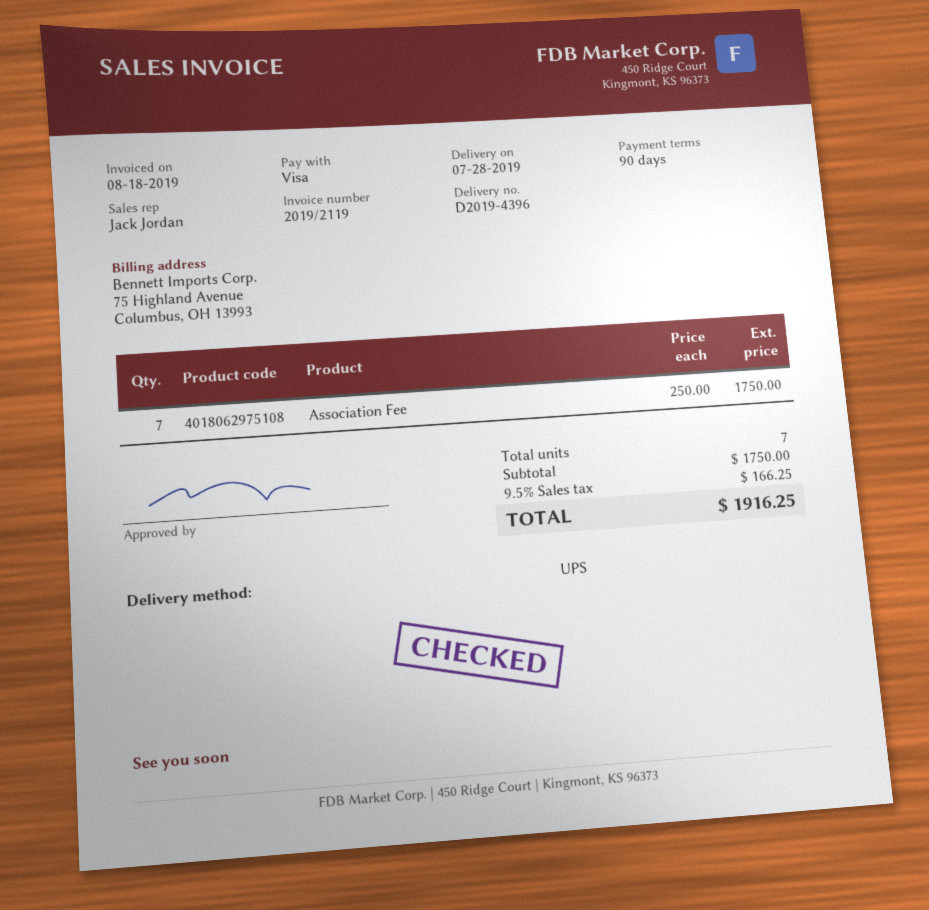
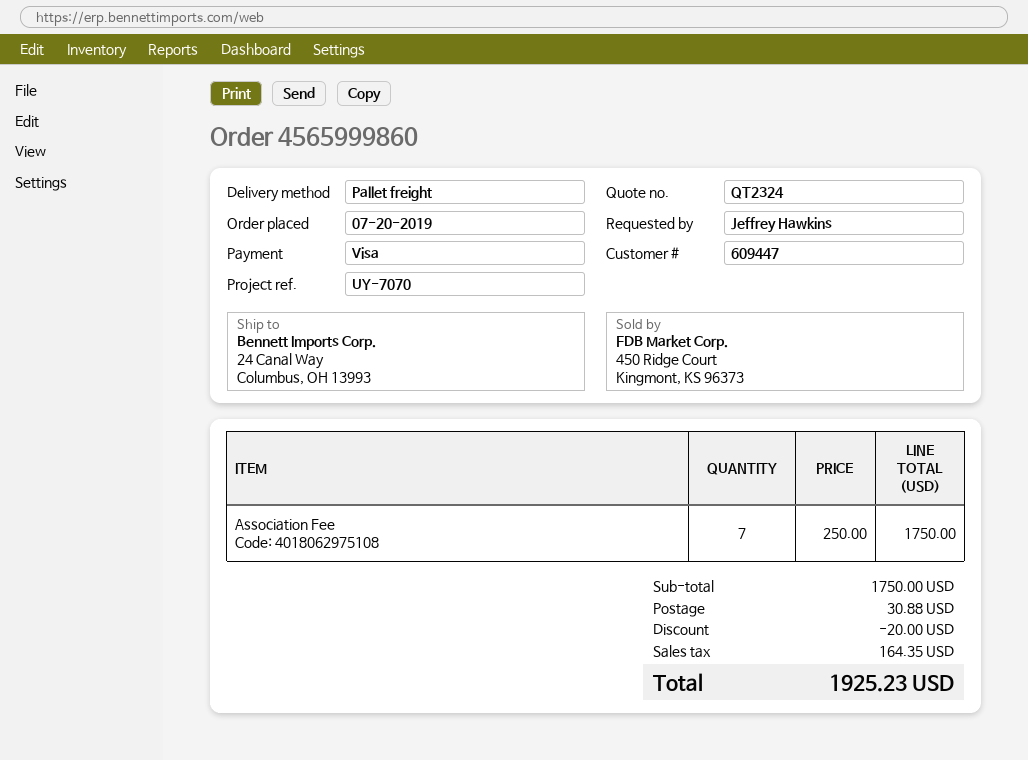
shipping method: UPS -> pallet freight
discount: none -> 20.00
shipping: none -> 30.88
tax: 166.25 -> 164.35
total: 1916.25 -> 1925.23

